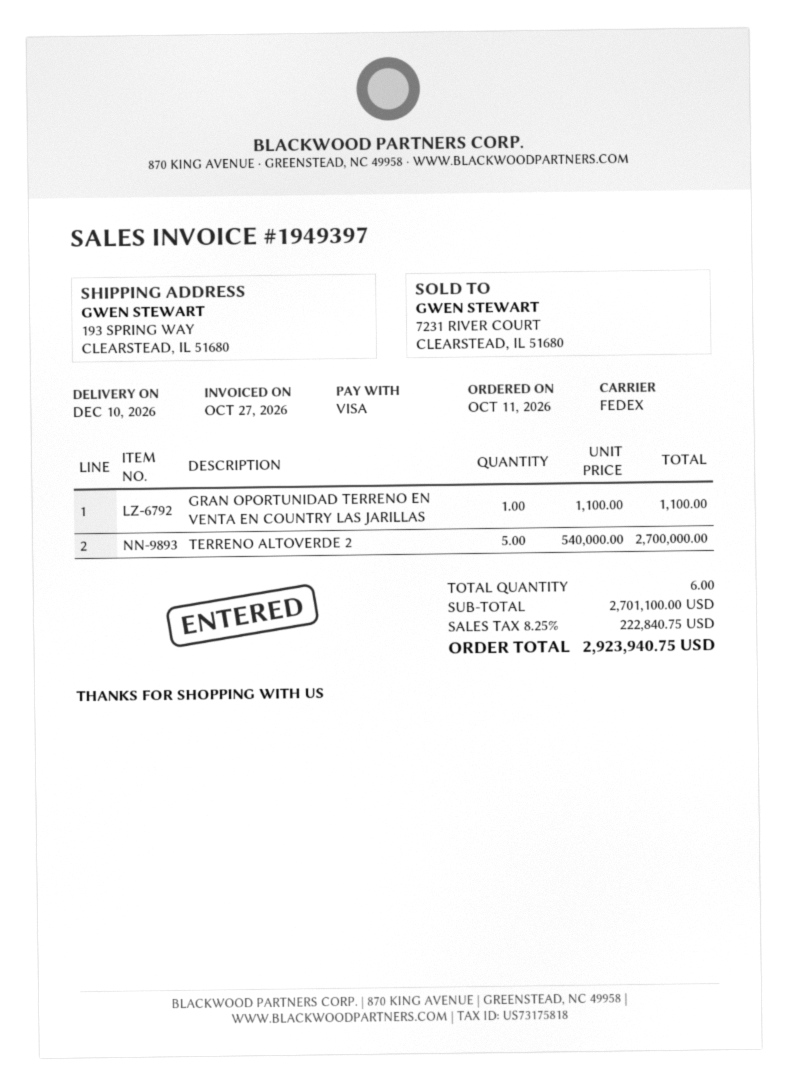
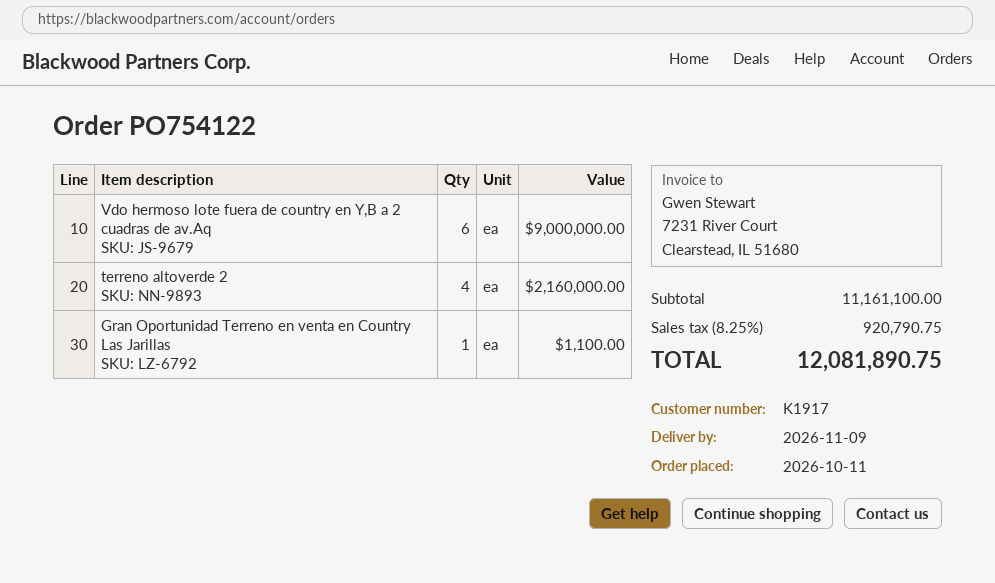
delivery date: 2026-12-10 -> 2026-11-09
TERRENO ALTOVERDE 2: 5 for 2700000.00 -> 4 for 2160000.00
Vdo hermoso lote fuera de country en Y,B a 2 cuadras de av.Aq: none -> 6 for 9000000.00
subtotal: 2701100.00 -> 11161100.00
tax: 8.25% = 222840.75 -> 8.25% = 920790.75
total: 2923940.75 -> 12081890.75

